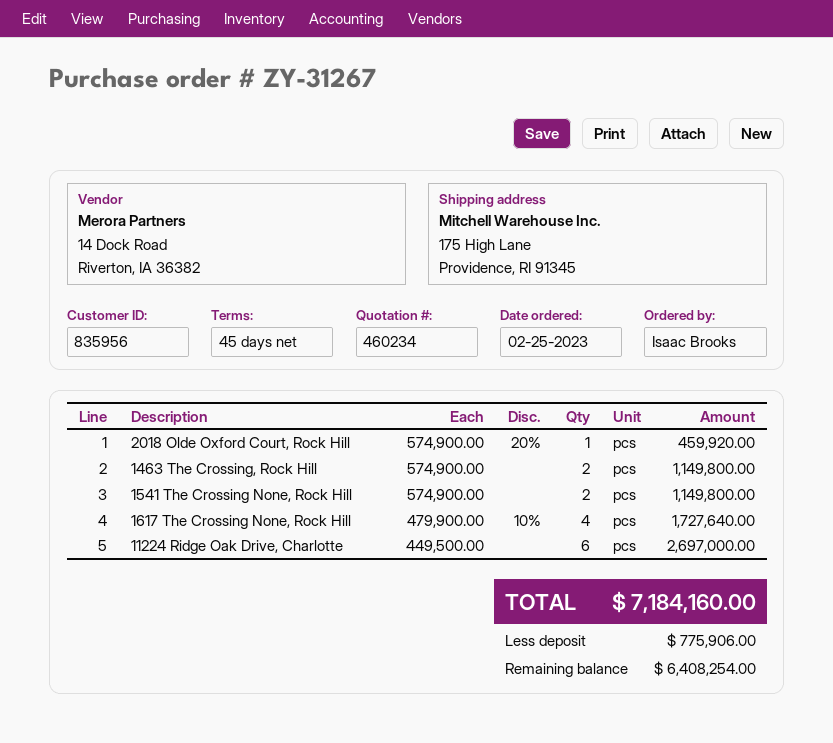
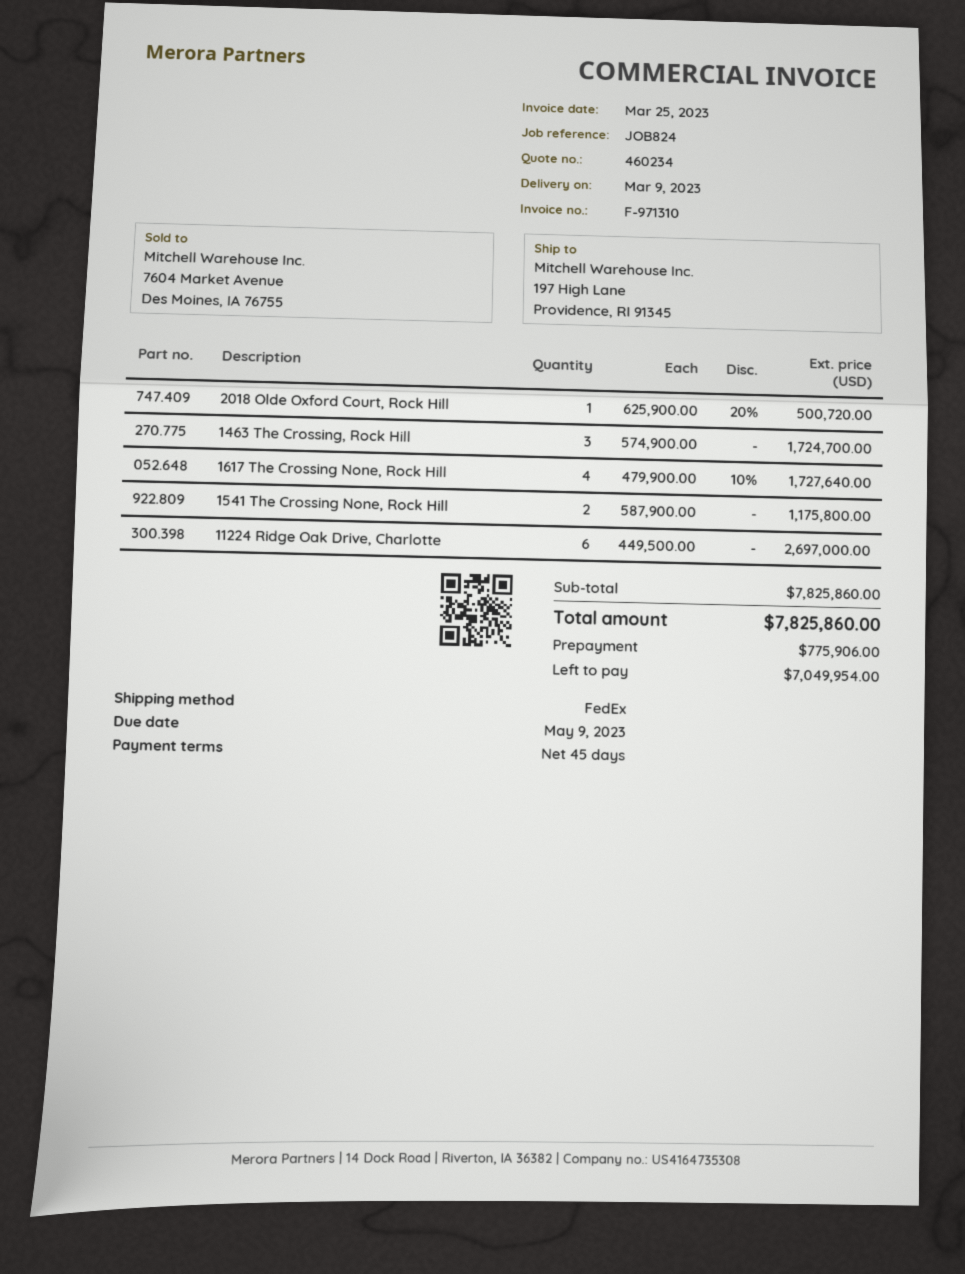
ship to: 175 High Lane, Providence, RI 91345 -> 197 High Lane, Providence, RI 91345
2018 Olde Oxford Court, Rock Hill: 1 x 574900.00 - 20% = 459920.00 -> 1 x 625900.00 - 20% = 500720.00
1463 The Crossing, Rock Hill: 2 x 574900.00 = 1149800.00 -> 3 x 574900.00 = 1724700.00
1541 The Crossing None, Rock Hill: 2 x 574900.00 = 1149800.00 -> 2 x 587900.00 = 1175800.00
total: 7184160.00 -> 7825860.00
balance: 6408254.00 -> 7049954.00

